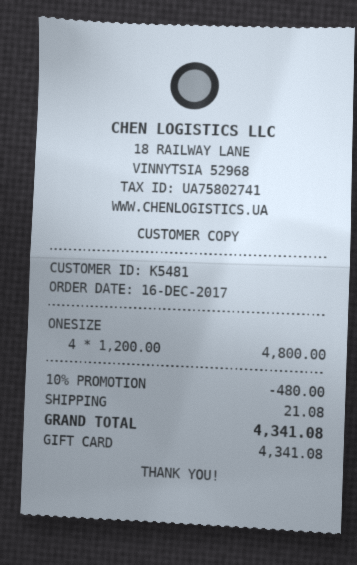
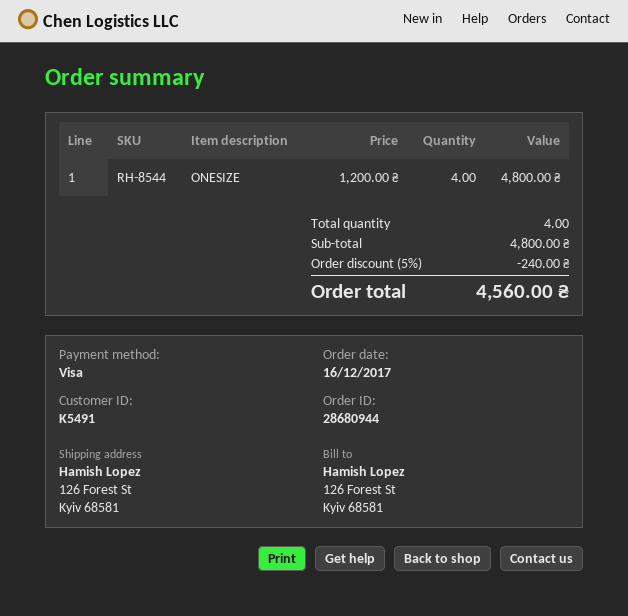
customer number: K5481 -> K5491
payment method: gift card -> Visa
discount: 10% = 480.00 -> 5% = 240.00
shipping: 21.08 -> none
total: 4341.08 -> 4560.00

